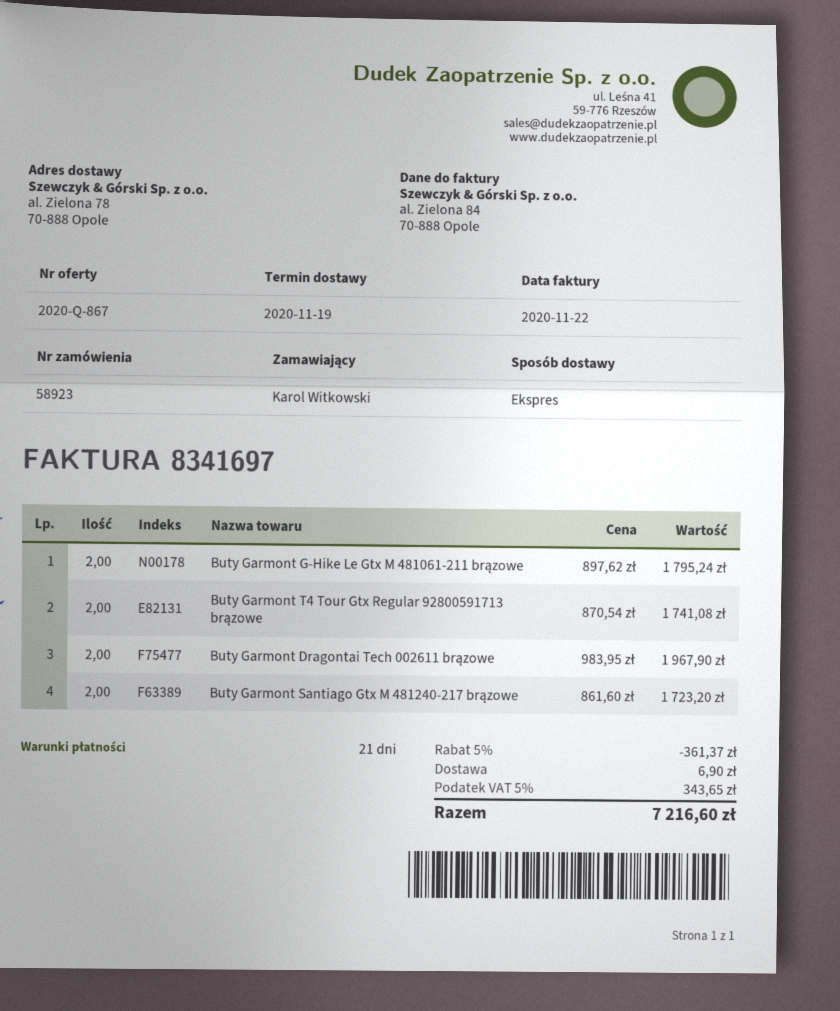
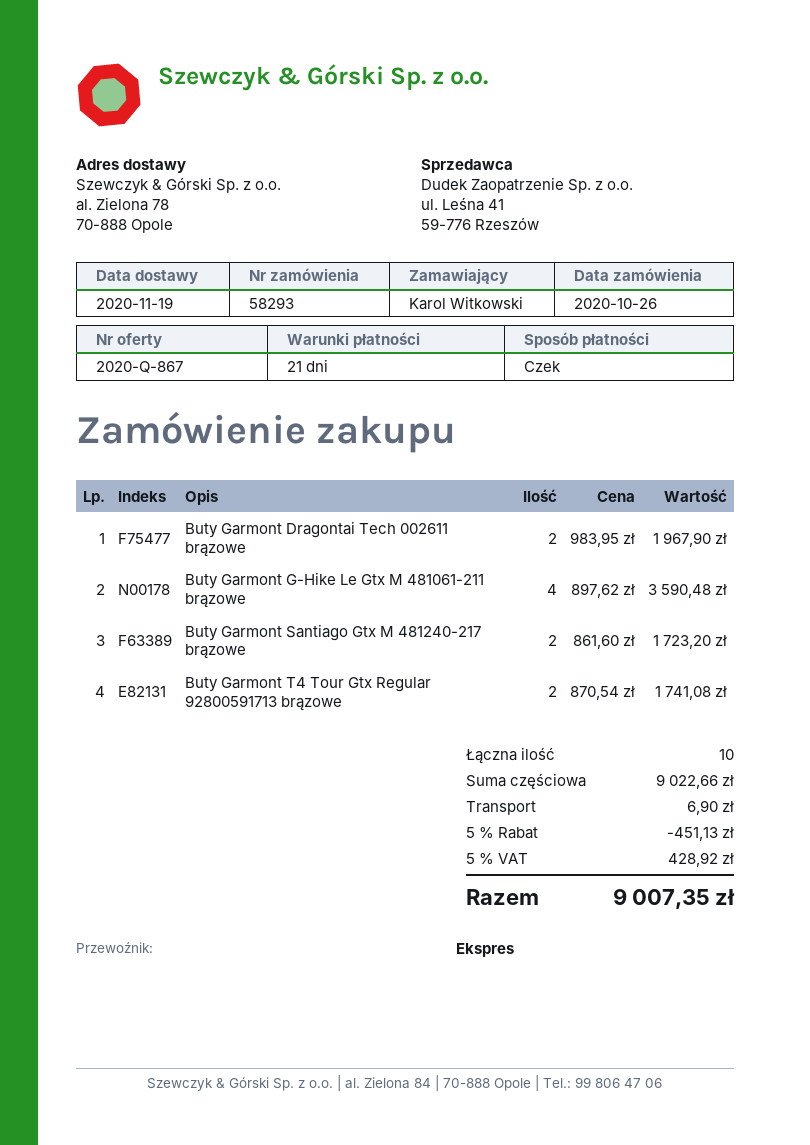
order number: 58923 -> 58293
Buty Garmont G-Hike Le Gtx M 481061-211 brązowe: 2 x 897.62 = 1795.24 -> 4 x 897.62 = 3590.48
discount: 5% = 361.37 -> 5% = 451.13
tax: 5% = 343.65 -> 5% = 428.92
total: 7216.60 -> 9007.35

